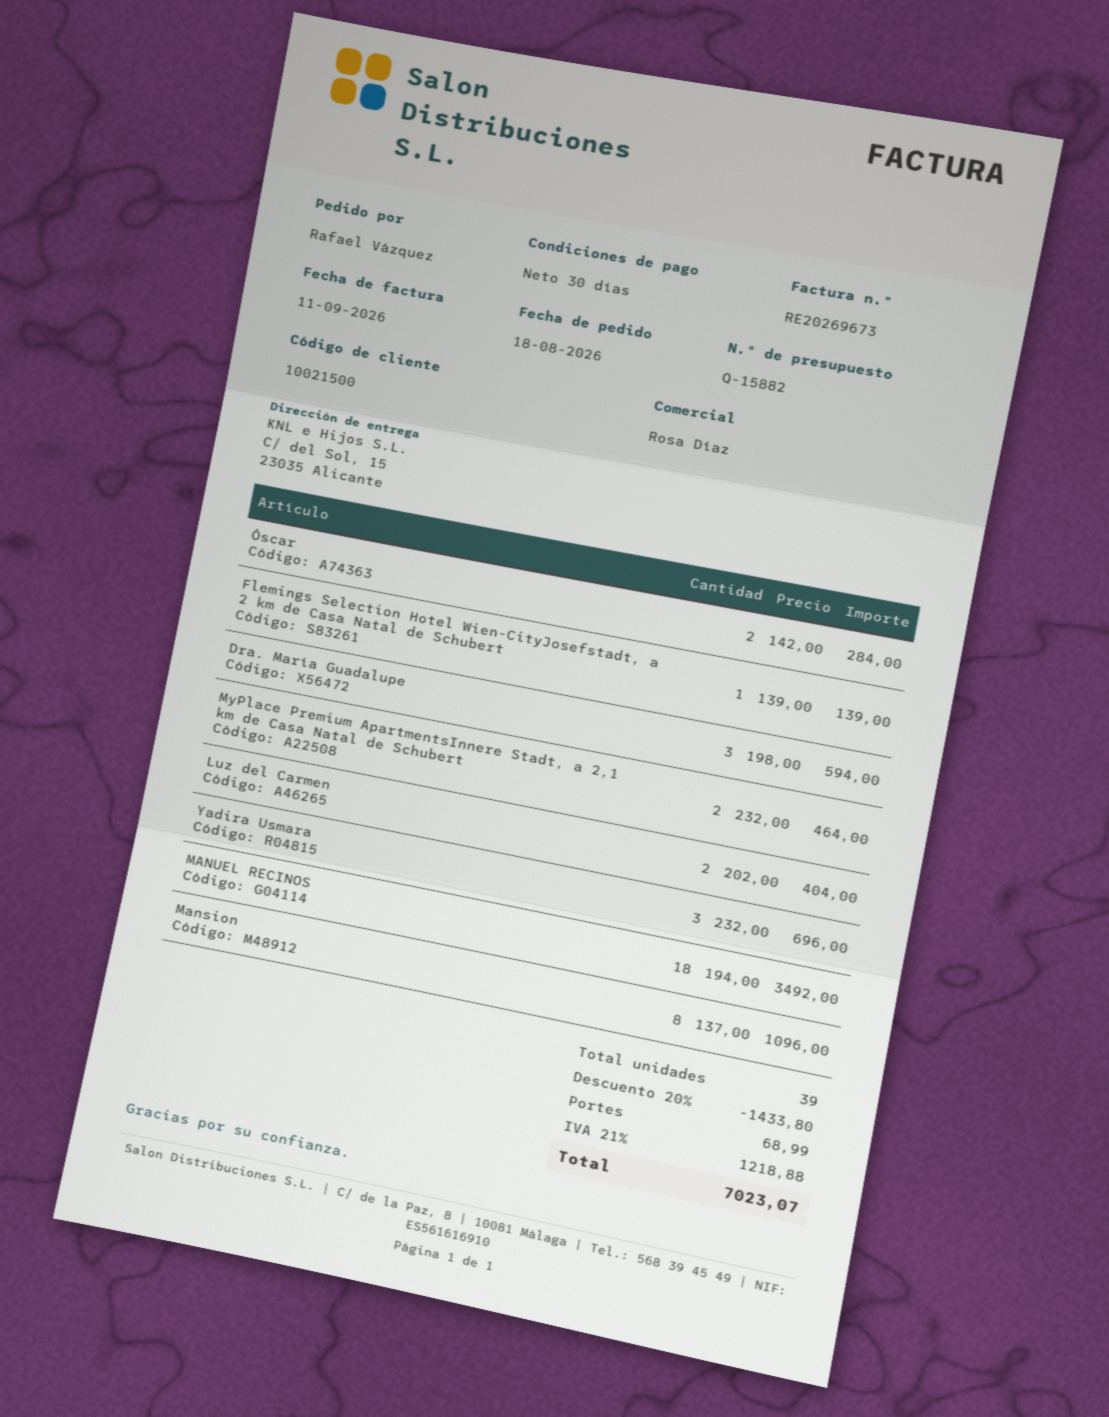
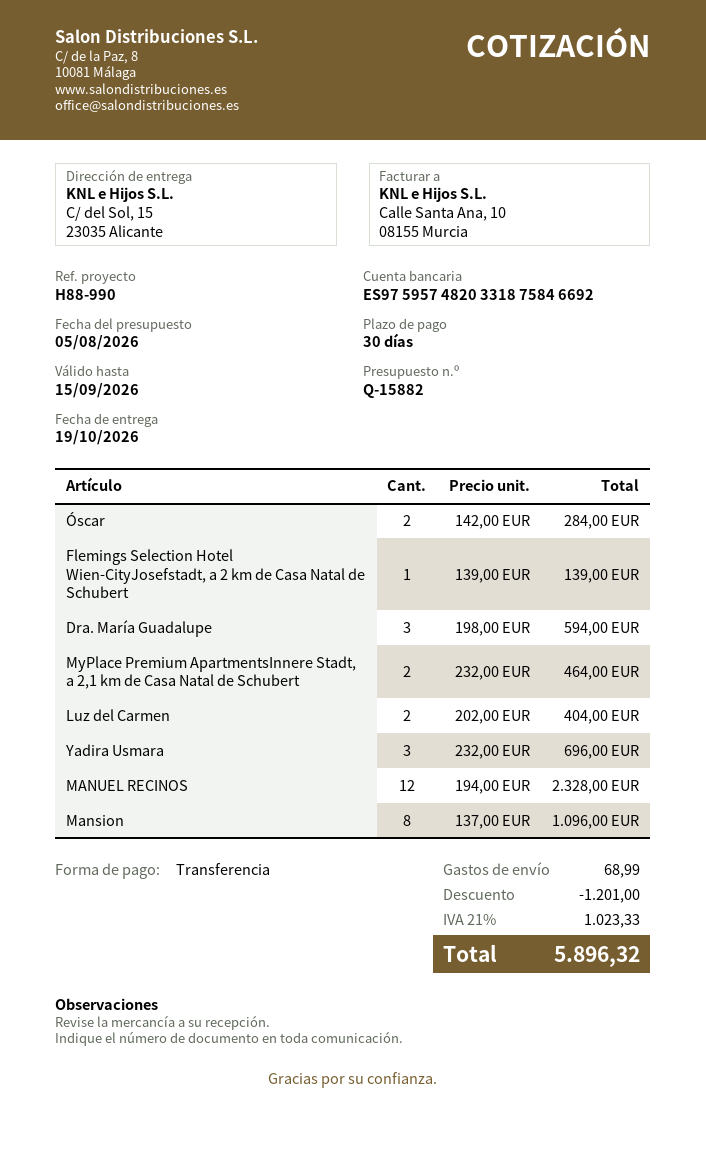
MANUEL RECINOS: 18 x 194.00 = 3492.00 -> 12 x 194.00 = 2328.00
discount: 1433.80 -> 1201.00
tax: 21% = 1218.88 -> 21% = 1023.33
total: 7023.07 -> 5896.32

